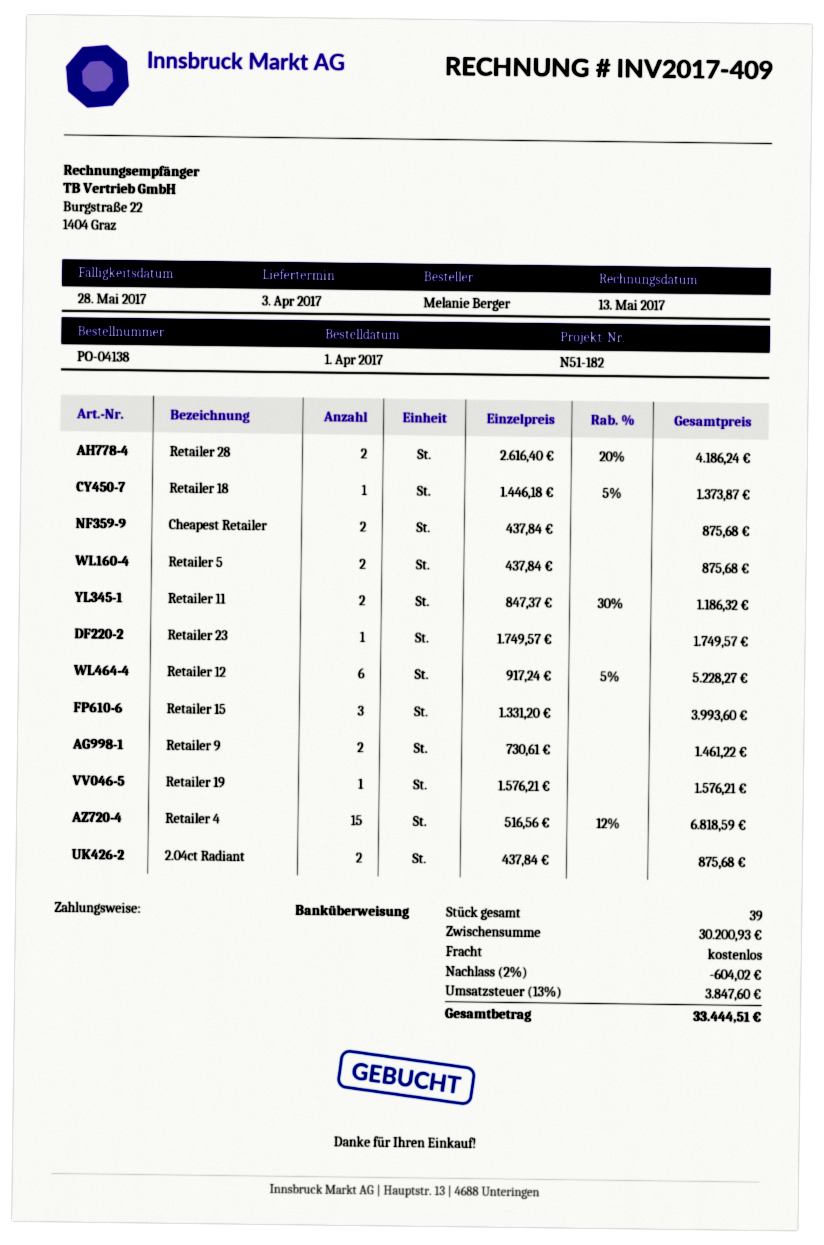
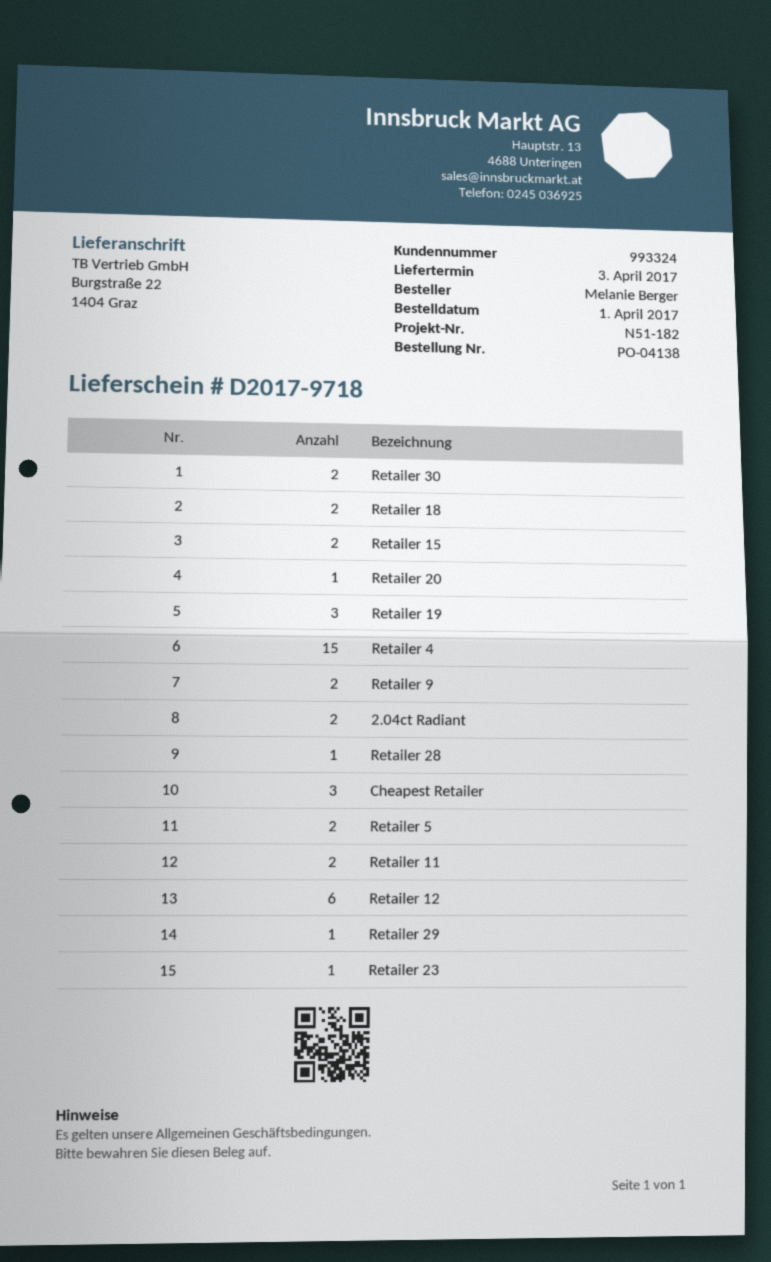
Retailer 28: 2 -> 1
Retailer 18: 1 -> 2
Cheapest Retailer: 2 -> 3
Retailer 15: 3 -> 2
Retailer 19: 1 -> 3
Retailer 30: none -> 2
Retailer 20: none -> 1
Retailer 29: none -> 1

